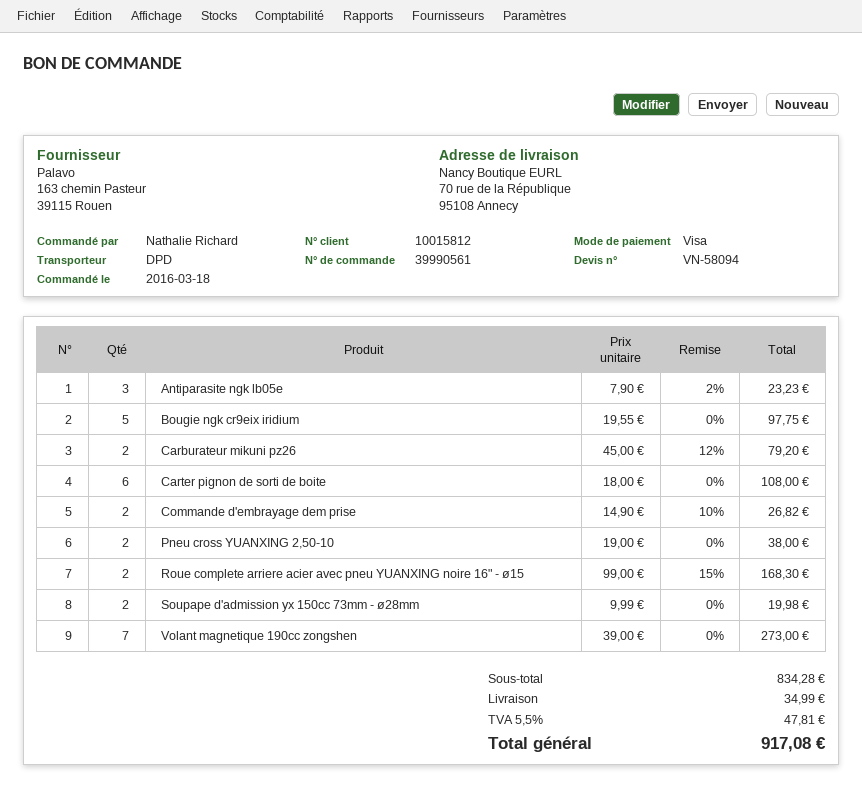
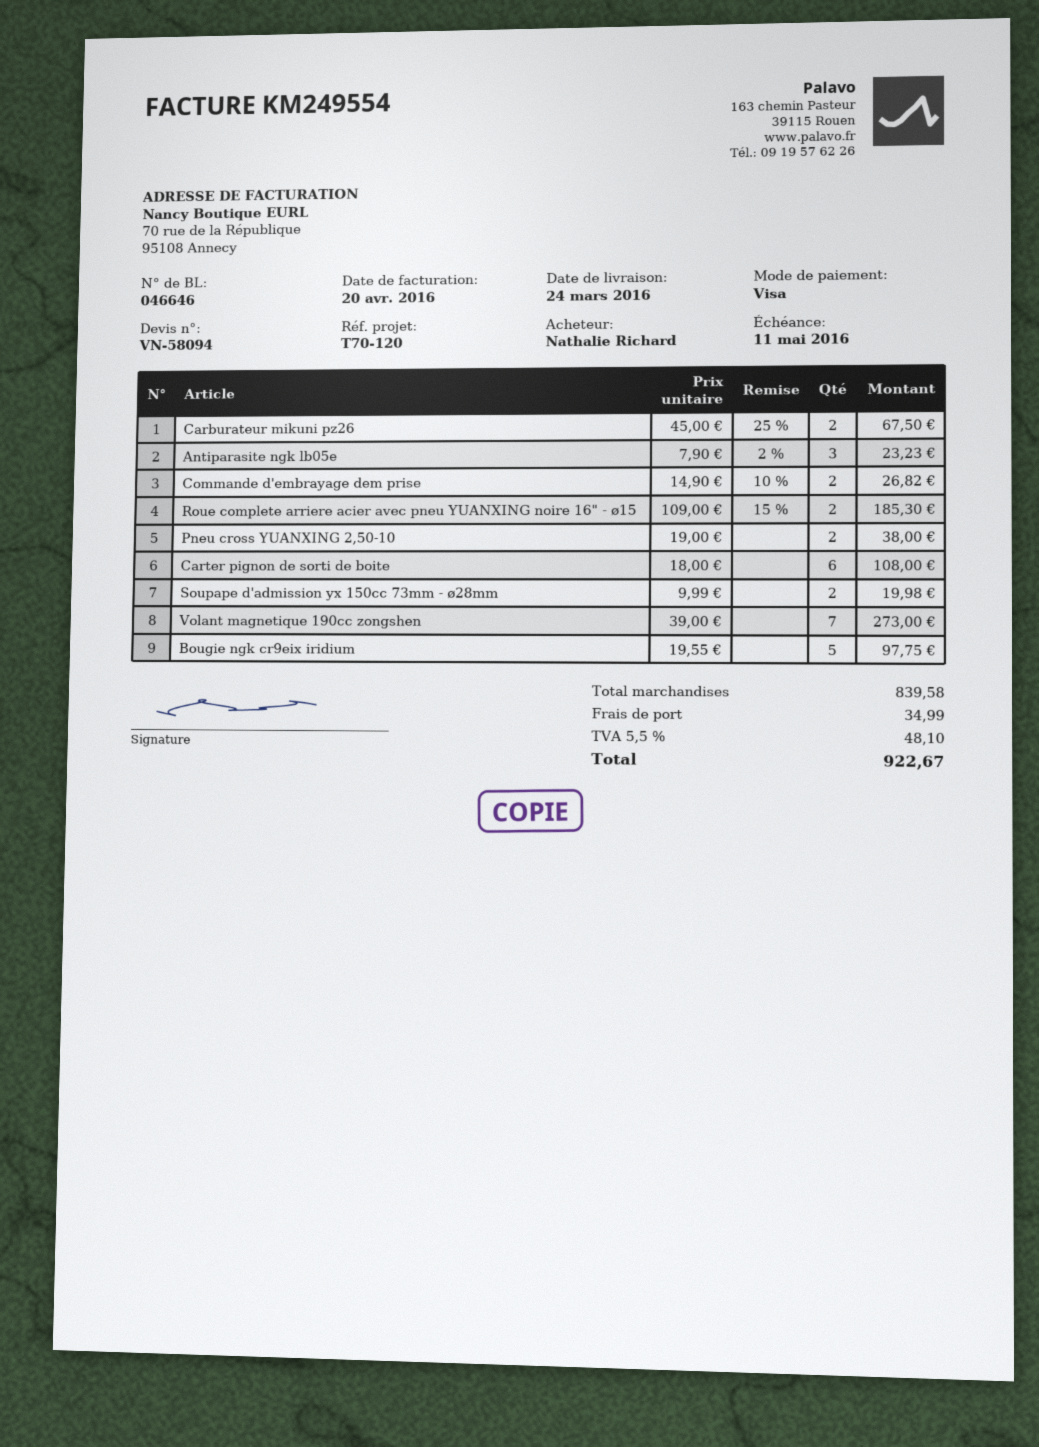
Carburateur mikuni pz26: 2 x 45.00 - 12% = 79.20 -> 2 x 45.00 - 25% = 67.50
Roue complete arriere acier avec pneu YUANXING noire 16" - ø15: 2 x 99.00 - 15% = 168.30 -> 2 x 109.00 - 15% = 185.30
subtotal: 834.28 -> 839.58
tax: 5.5% = 47.81 -> 5.5% = 48.10
total: 917.08 -> 922.67

